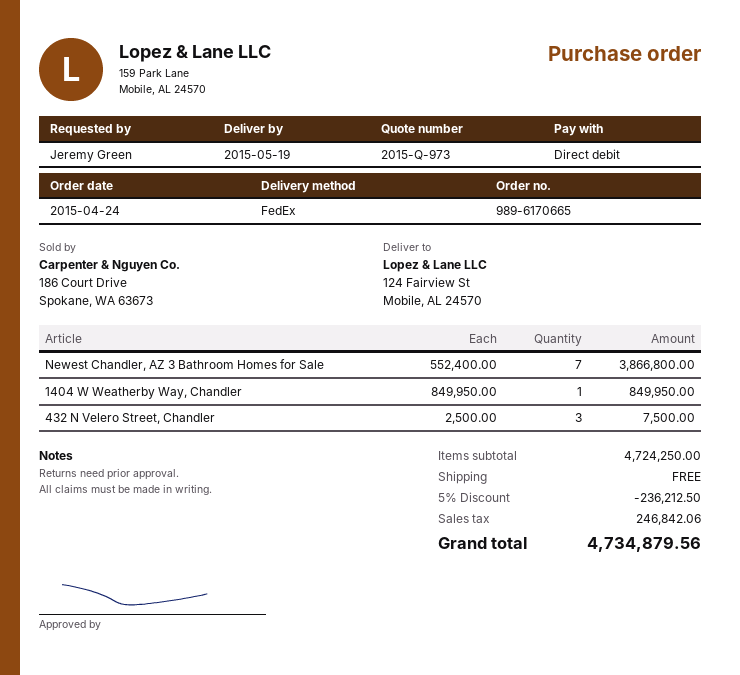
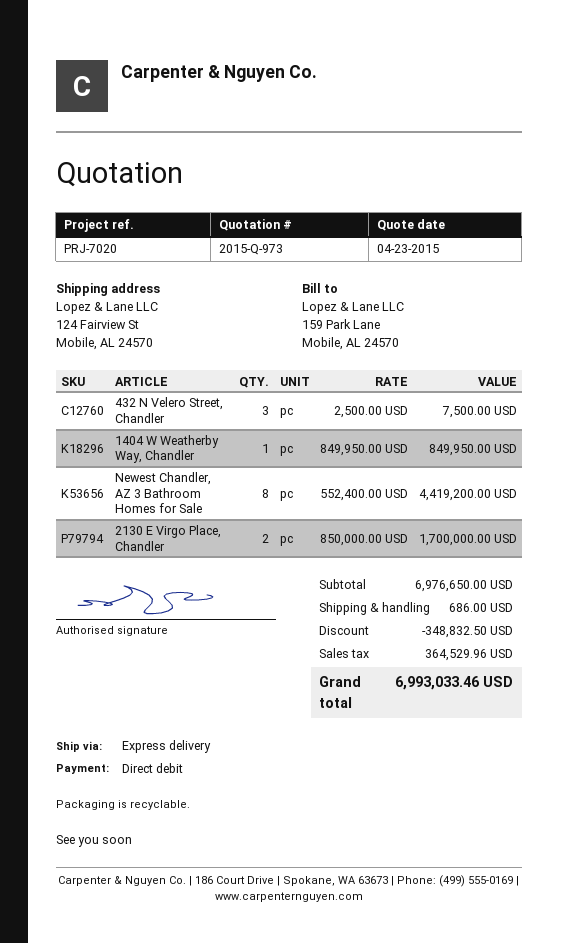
shipping method: FedEx -> express
Newest Chandler, AZ 3 Bathroom Homes for Sale: 7 x 552400.00 = 3866800.00 -> 8 x 552400.00 = 4419200.00
2130 E Virgo Place, Chandler: none -> 2 x 850000.00 = 1700000.00
subtotal: 4724250.00 -> 6976650.00
discount: 236212.50 -> 348832.50
shipping: 0.00 -> 686.00
tax: 246842.06 -> 364529.96
total: 4734879.56 -> 6993033.46

